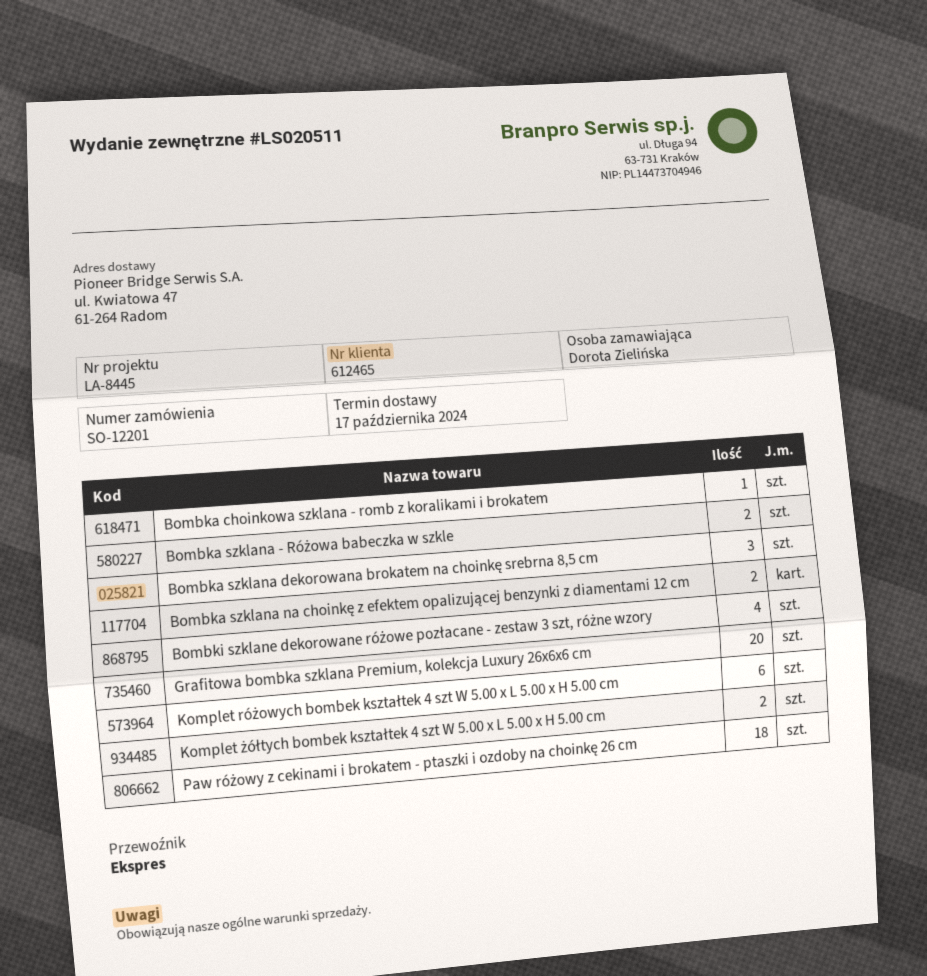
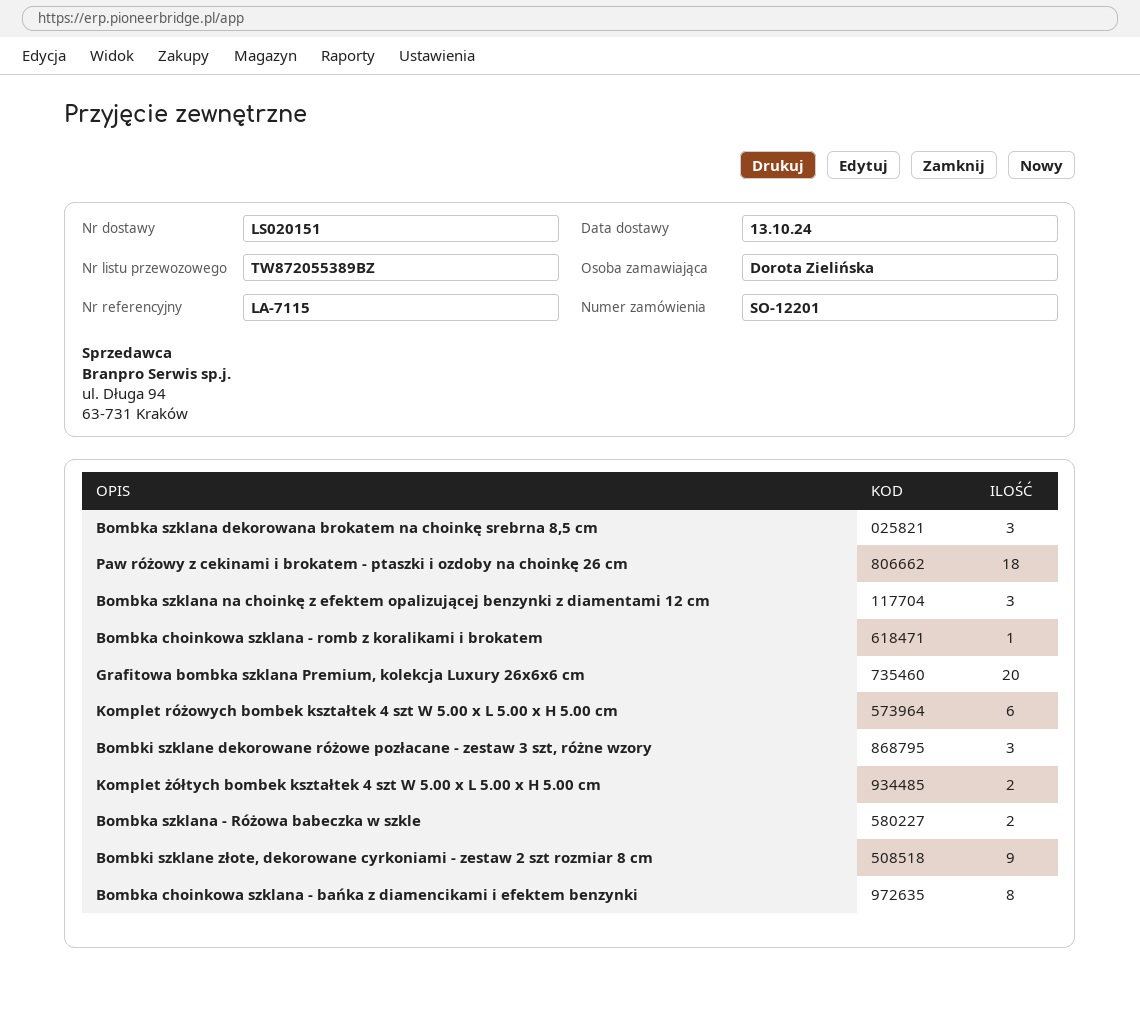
delivery note number: LS020511 -> LS020151
delivery date: 2024-10-17 -> 2024-10-13
reference: LA-8445 -> LA-7115
Bombka szklana na choinkę z efektem opalizującej benzynki z diamentami 12 cm: 2 -> 3
Bombki szklane dekorowane różowe pozłacane - zestaw 3 szt, różne wzory: 4 -> 3
Bombki szklane złote, dekorowane cyrkoniami - zestaw 2 szt rozmiar 8 cm: none -> 9
Bombka choinkowa szklana - bańka z diamencikami i efektem benzynki: none -> 8

